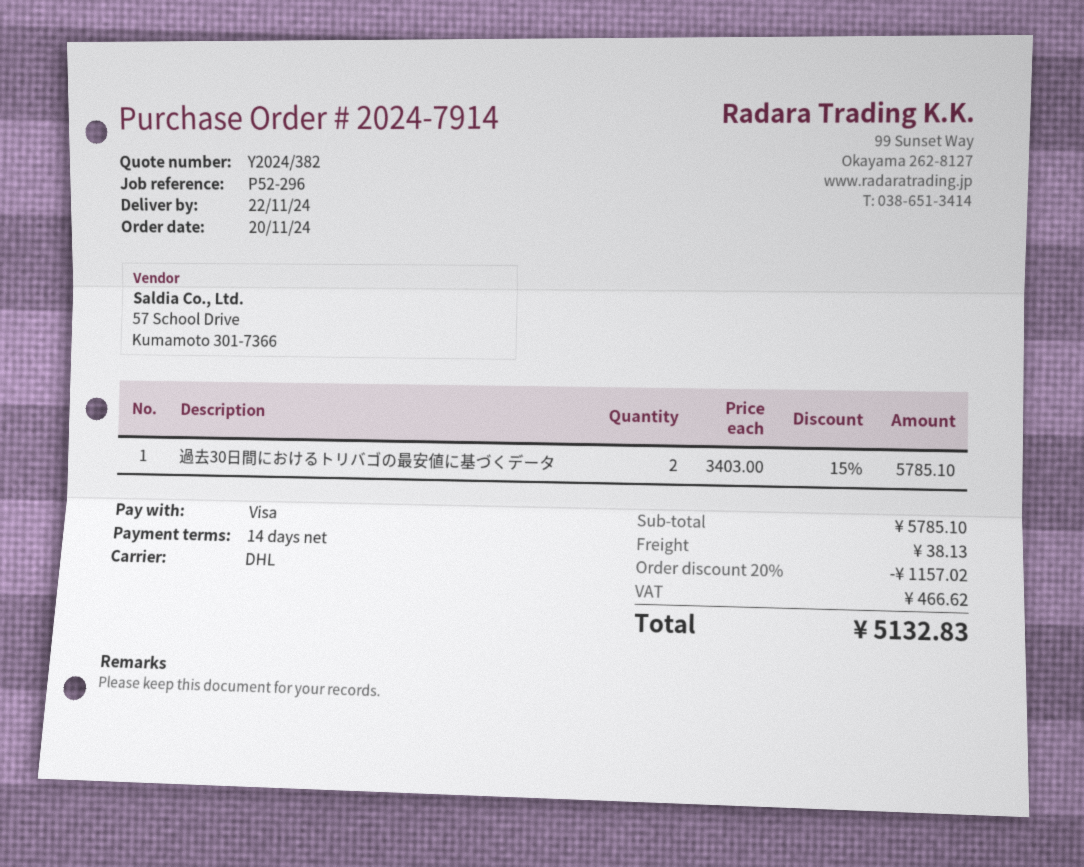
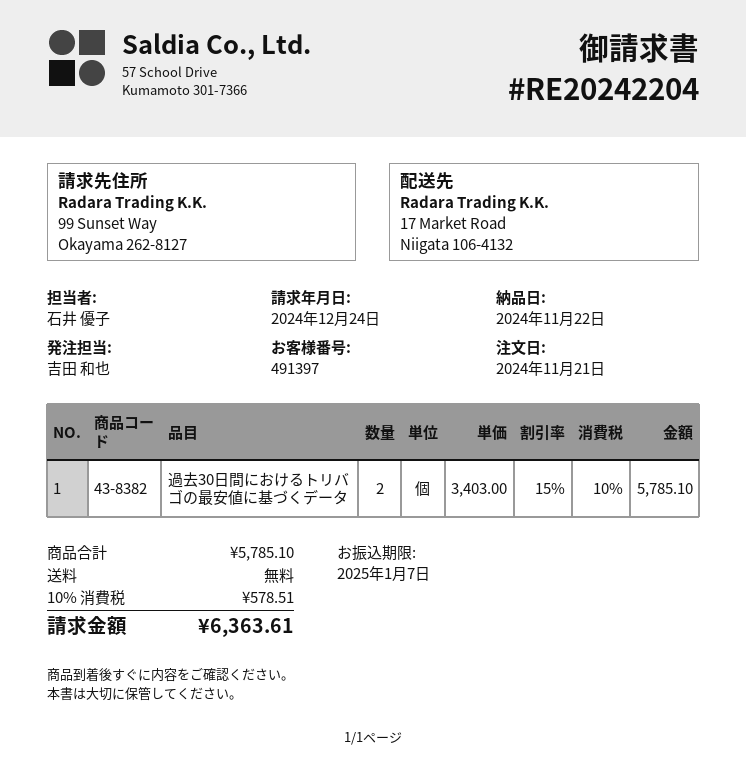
order date: 2024-11-20 -> 2024-11-21
discount: 20% = 1157.02 -> none
shipping: 38.13 -> 0.00
tax: 466.62 -> 578.51
total: 5132.83 -> 6363.61

